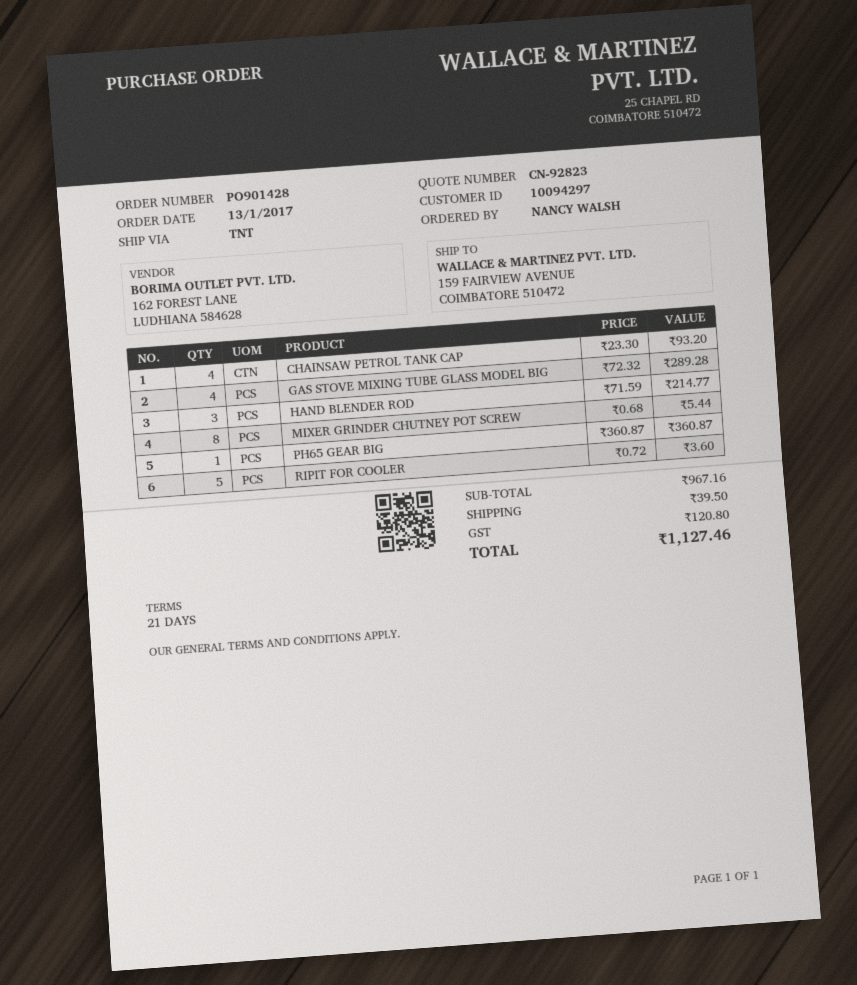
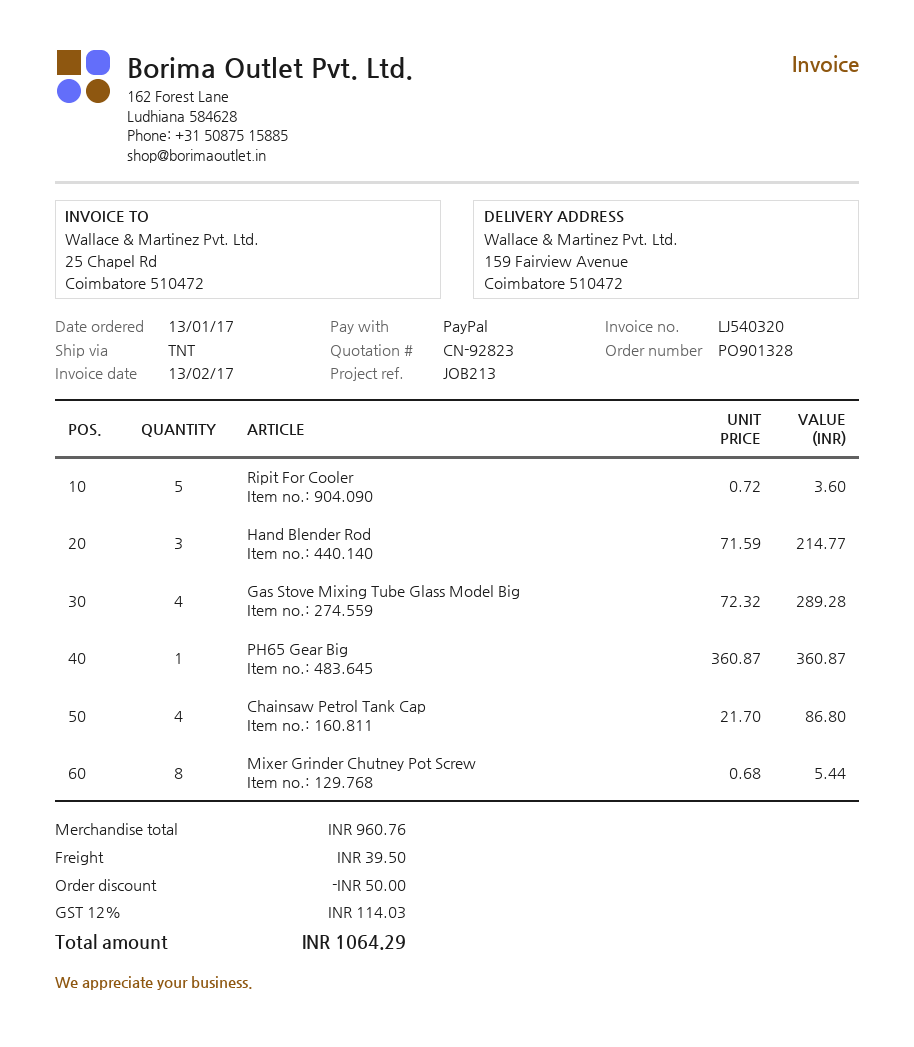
order number: PO901428 -> PO901328
CHAINSAW PETROL TANK CAP: 4 x 23.30 = 93.20 -> 4 x 21.70 = 86.80
subtotal: 967.16 -> 960.76
discount: none -> 50.00
tax: 120.80 -> 114.03
total: 1127.46 -> 1064.29

